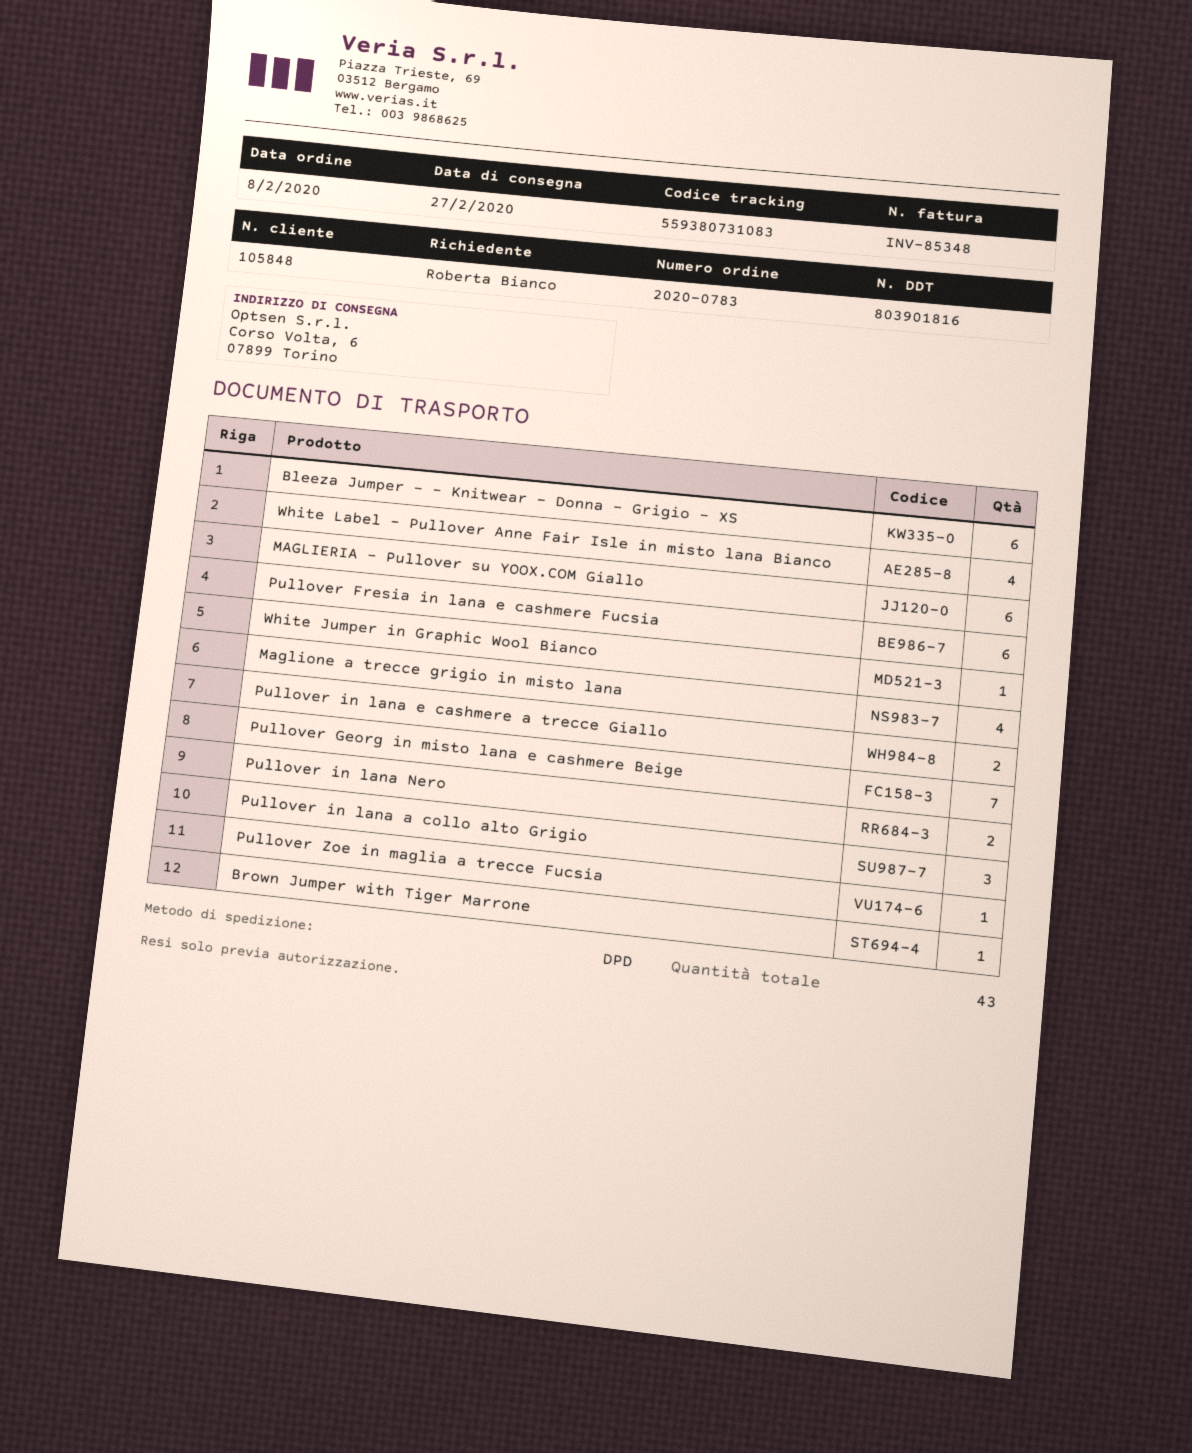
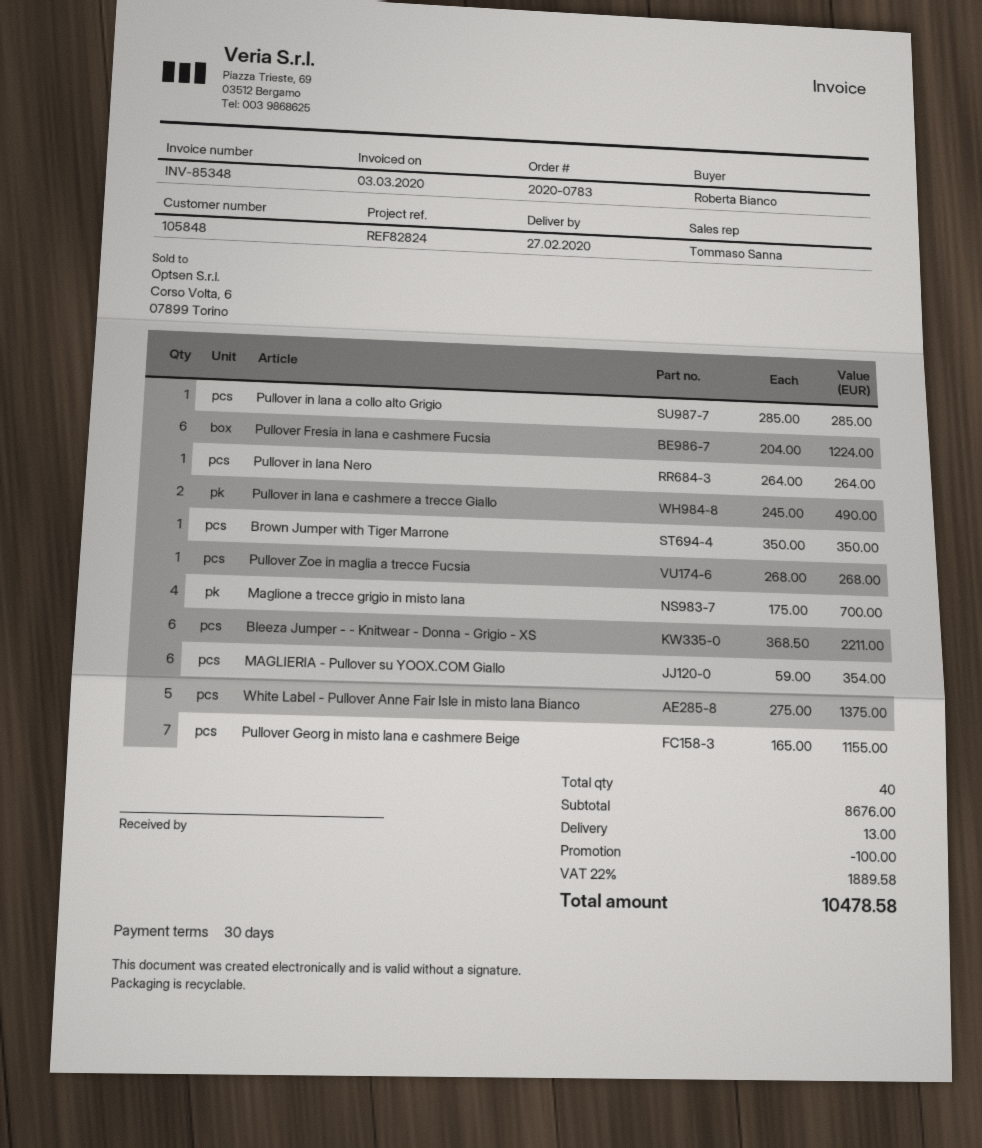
White Label - Pullover Anne Fair Isle in misto lana Bianco: 4 -> 5
White Jumper in Graphic Wool Bianco: 1 -> none
Pullover in lana Nero: 2 -> 1
Pullover in lana a collo alto Grigio: 3 -> 1
total quantity: 43 -> 40

